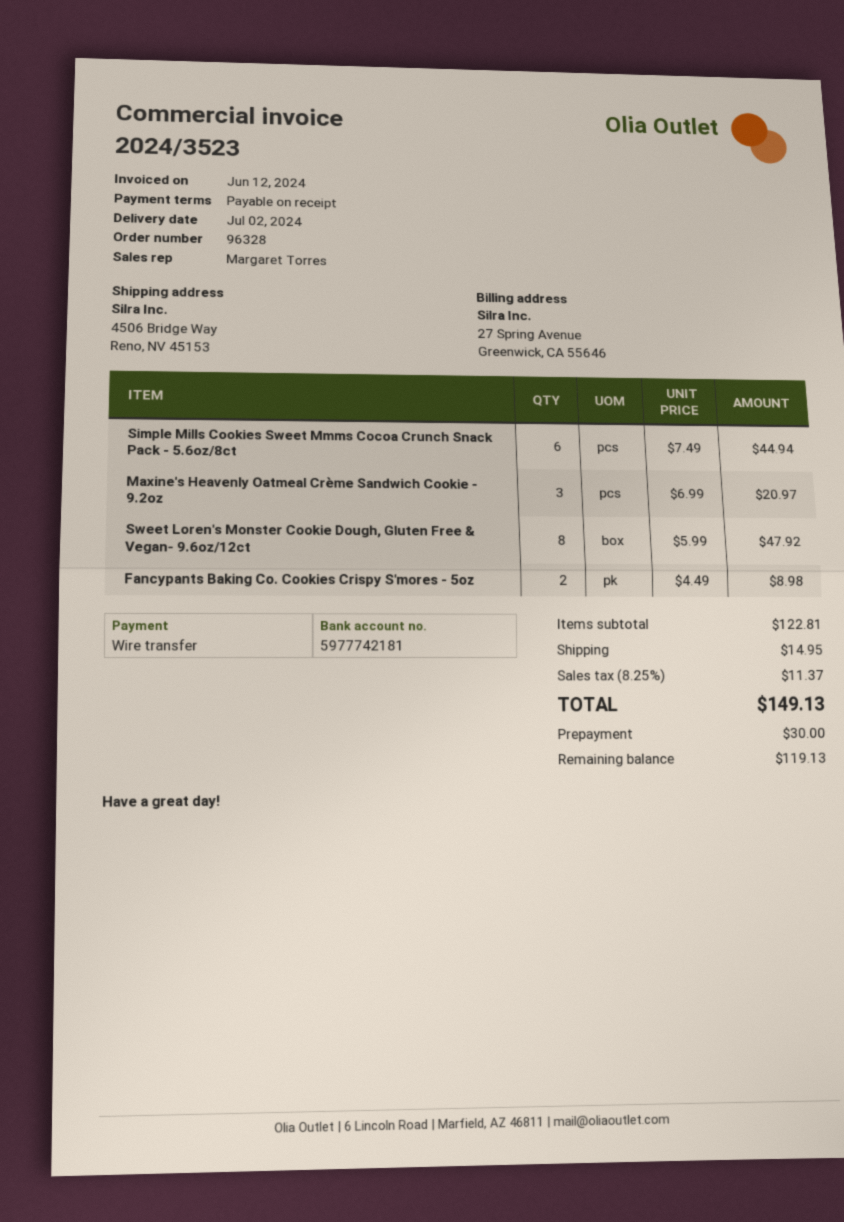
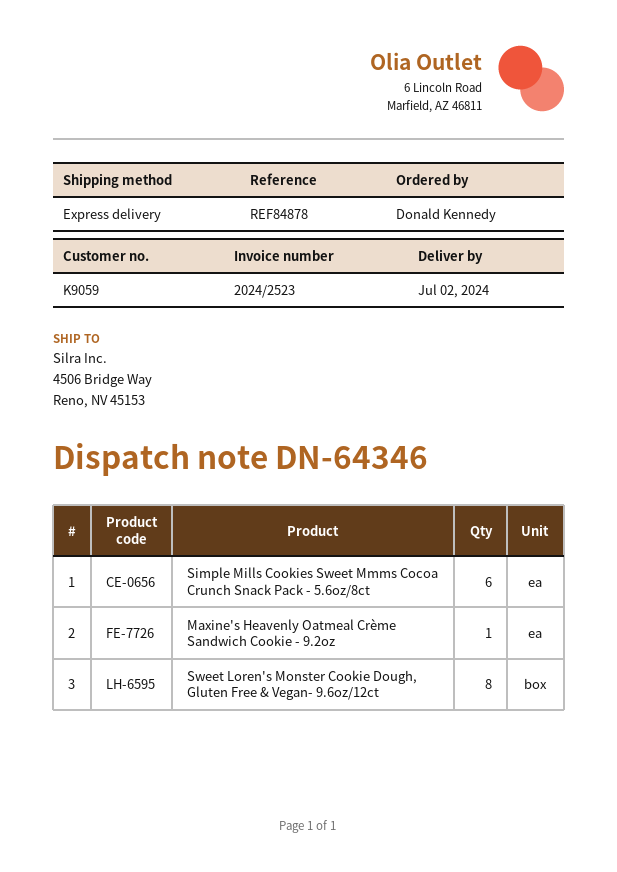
invoice number: 2024/3523 -> 2024/2523
Maxine's Heavenly Oatmeal Crème Sandwich Cookie - 9.2oz: 3 -> 1
Fancypants Baking Co. Cookies Crispy S'mores - 5oz: 2 -> none

